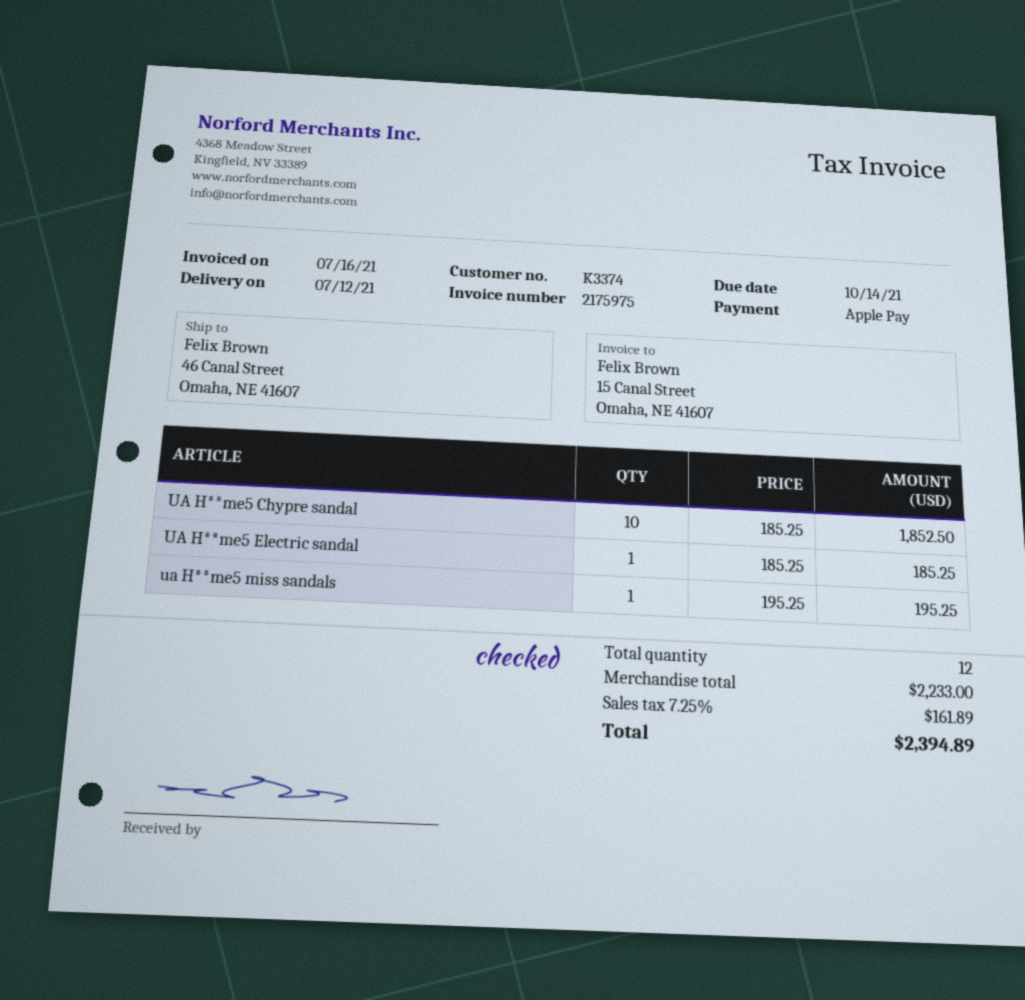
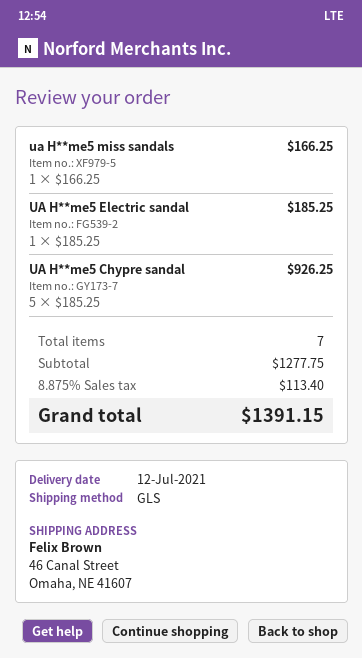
UA H**me5 Chypre sandal: 10 x 185.25 = 1852.50 -> 5 x 185.25 = 926.25
ua H**me5 miss sandals: 1 x 195.25 = 195.25 -> 1 x 166.25 = 166.25
total quantity: 12 -> 7
subtotal: 2233.00 -> 1277.75
tax: 7.25% = 161.89 -> 8.875% = 113.40
total: 2394.89 -> 1391.15

